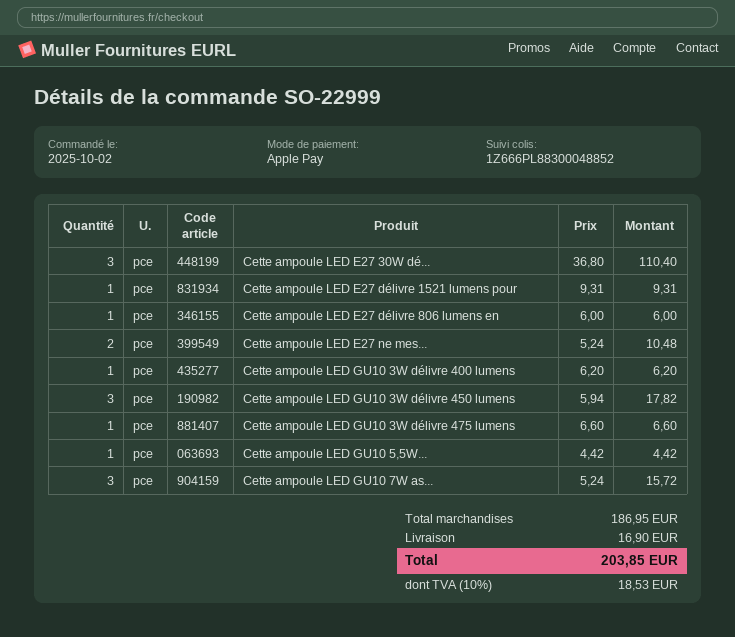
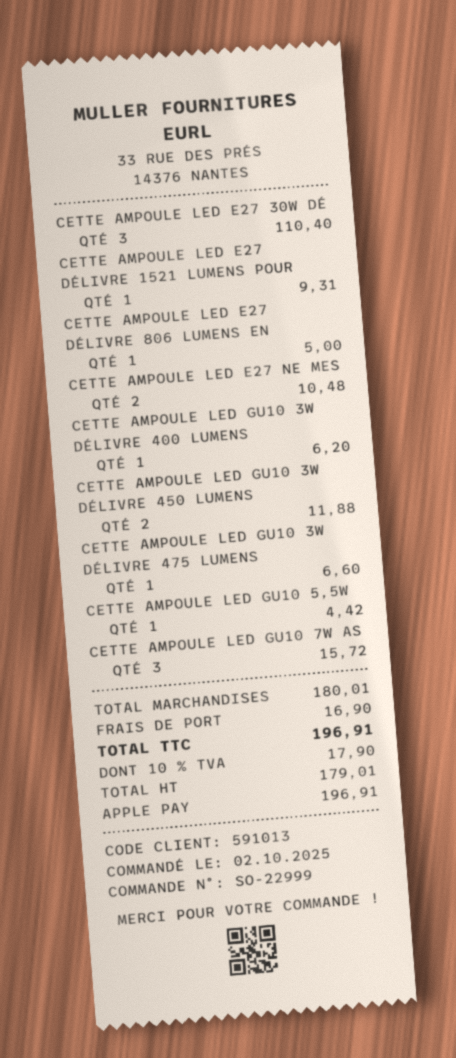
Cette ampoule LED E27 délivre 806 lumens en: 1 for 6.00 -> 1 for 5.00
Cette ampoule LED GU10 3W délivre 450 lumens: 3 for 17.82 -> 2 for 11.88
subtotal: 186.95 -> 180.01
tax: 10% = 18.53 -> 10% = 17.90
total: 203.85 -> 196.91

